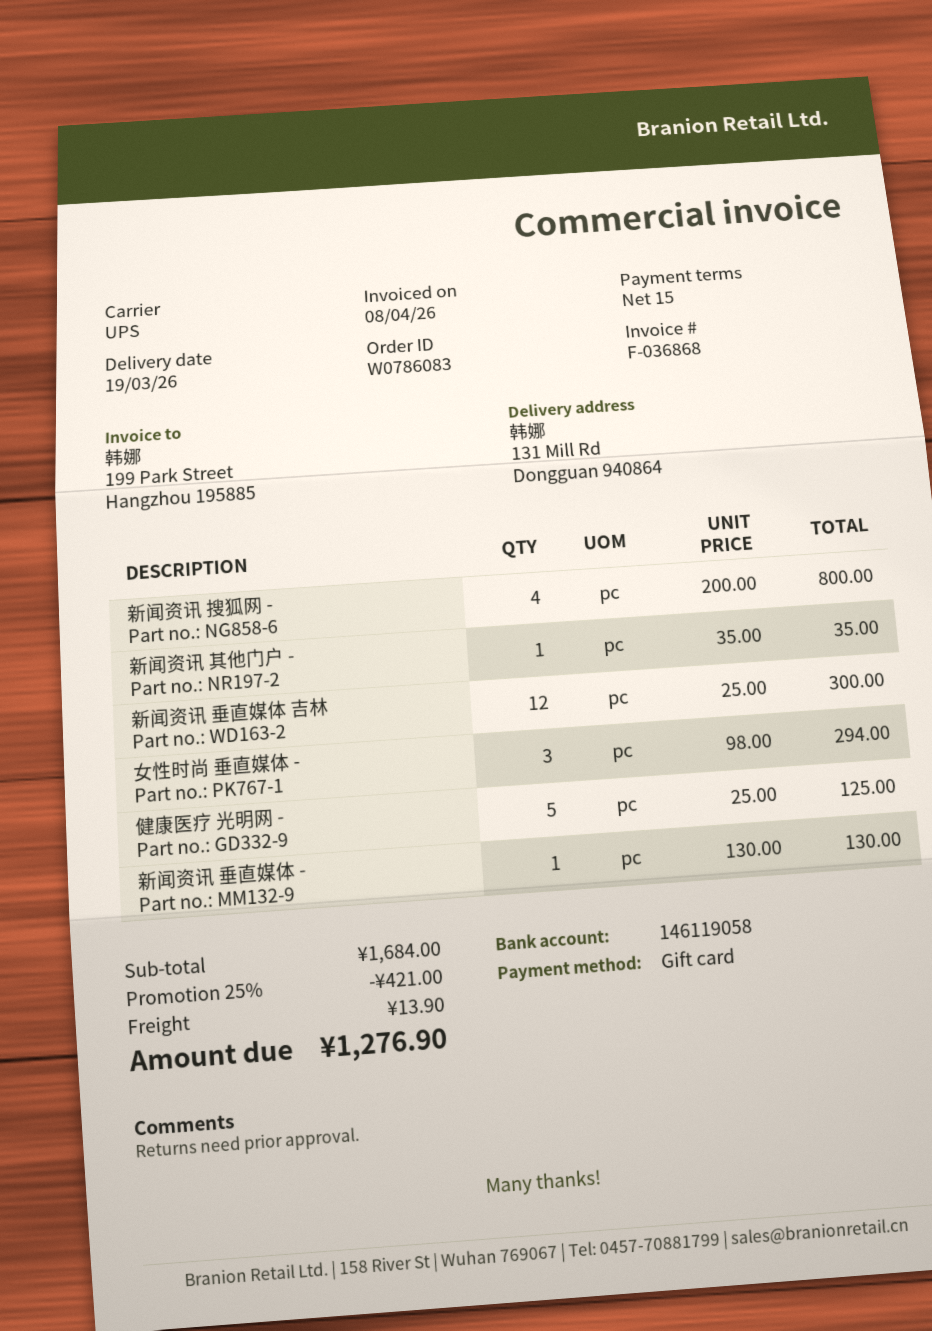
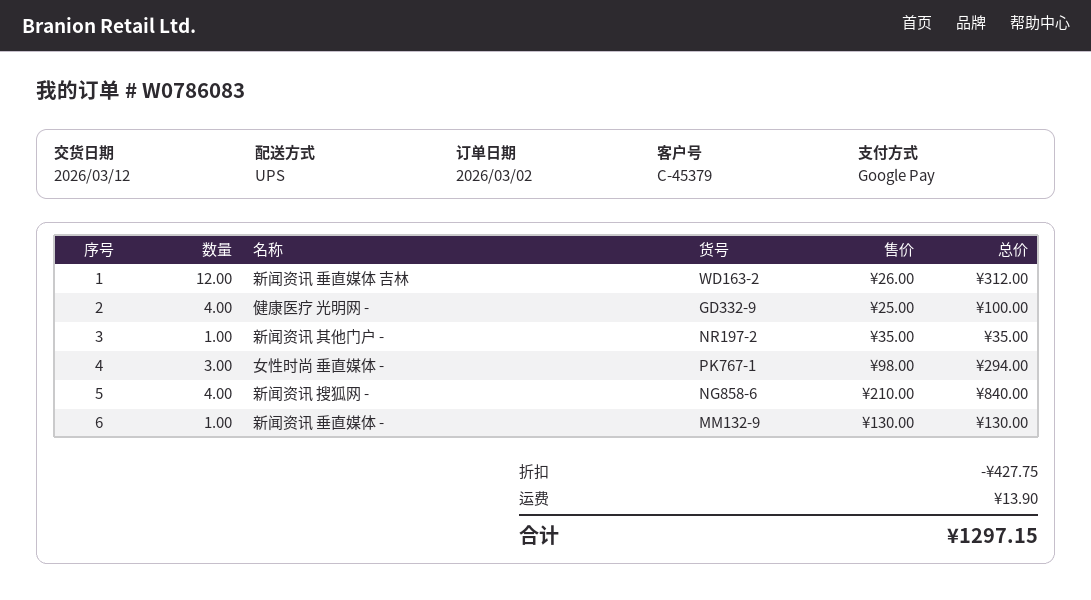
delivery date: 2026-03-19 -> 2026-03-12
payment method: gift card -> Google Pay
新闻资讯 搜狐网 -: 4 x 200.00 = 800.00 -> 4 x 210.00 = 840.00
新闻资讯 垂直媒体 吉林: 12 x 25.00 = 300.00 -> 12 x 26.00 = 312.00
健康医疗 光明网 -: 5 x 25.00 = 125.00 -> 4 x 25.00 = 100.00
discount: 421.00 -> 427.75
total: 1276.90 -> 1297.15

